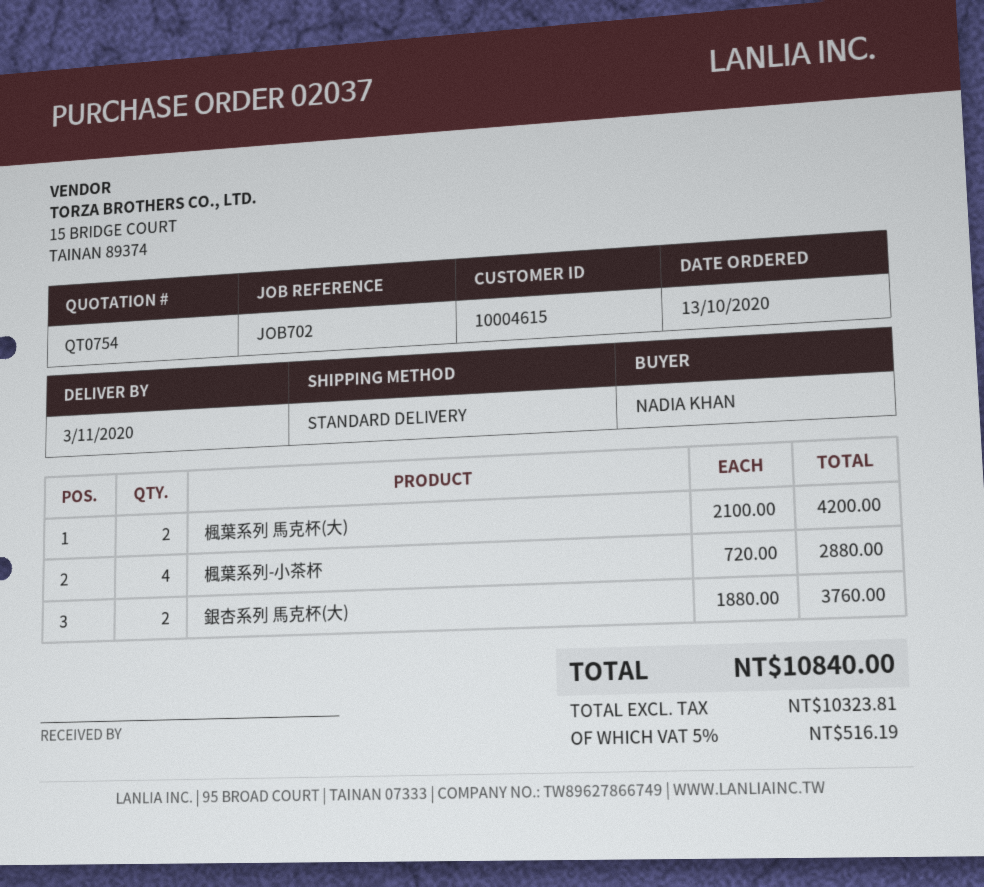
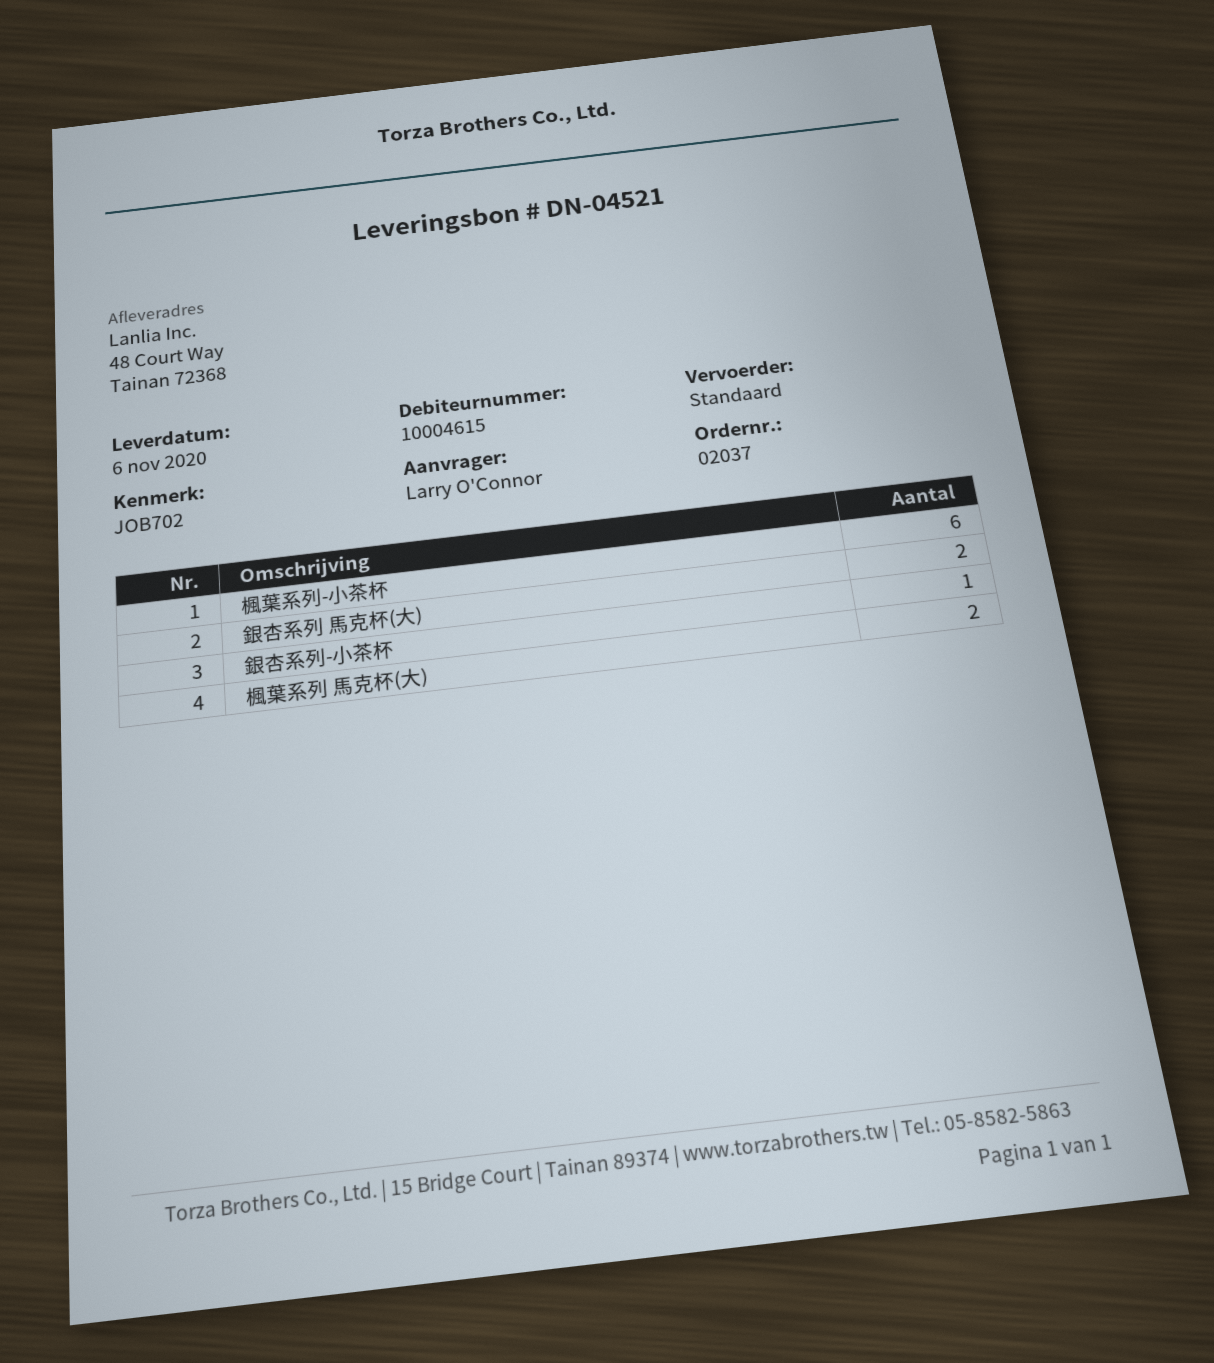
delivery date: 2020-11-03 -> 2020-11-06
ordered by: NADIA KHAN -> Larry O'Connor
楓葉系列-小茶杯: 4 -> 6
銀杏系列-小茶杯: none -> 1

